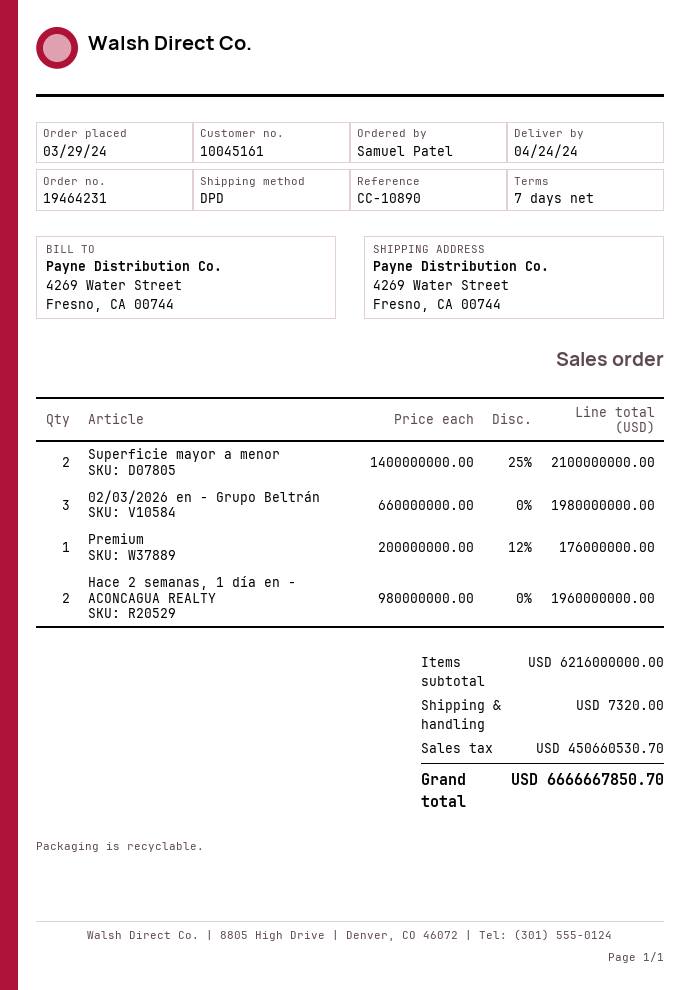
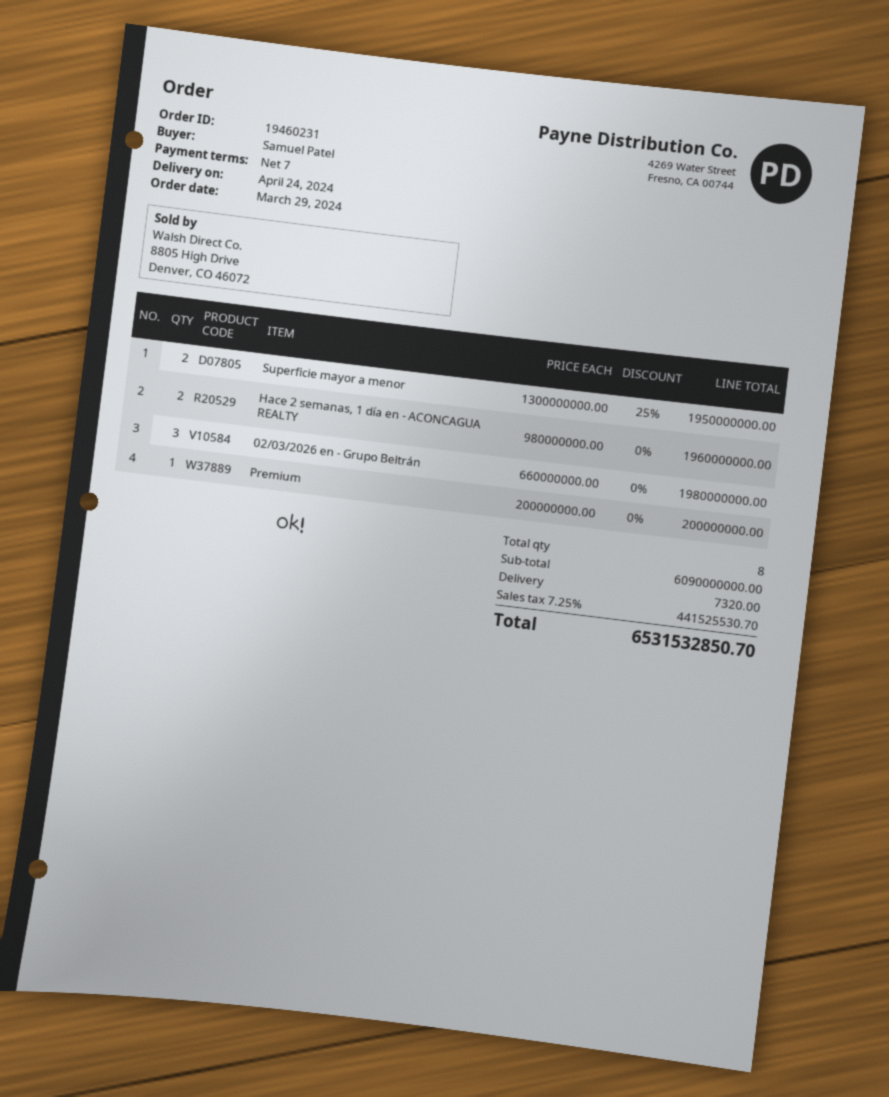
order number: 19464231 -> 19460231
Superficie mayor a menor: 2 x 1400000000.00 - 25% = 2100000000.00 -> 2 x 1300000000.00 - 25% = 1950000000.00
Premium: 1 x 200000000.00 - 12% = 176000000.00 -> 1 x 200000000.00 = 200000000.00
subtotal: 6216000000.00 -> 6090000000.00
tax: 450660530.70 -> 441525530.70
total: 6666667850.70 -> 6531532850.70

